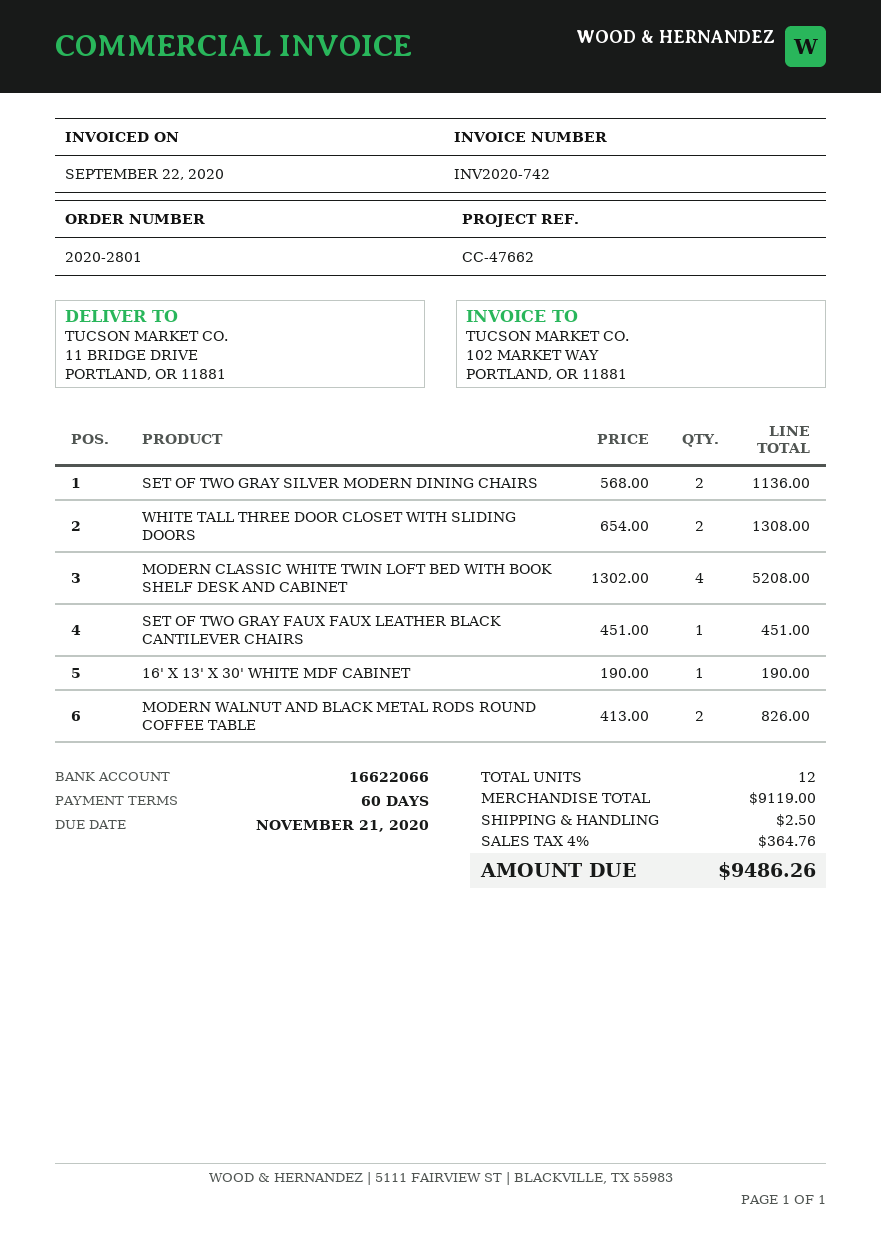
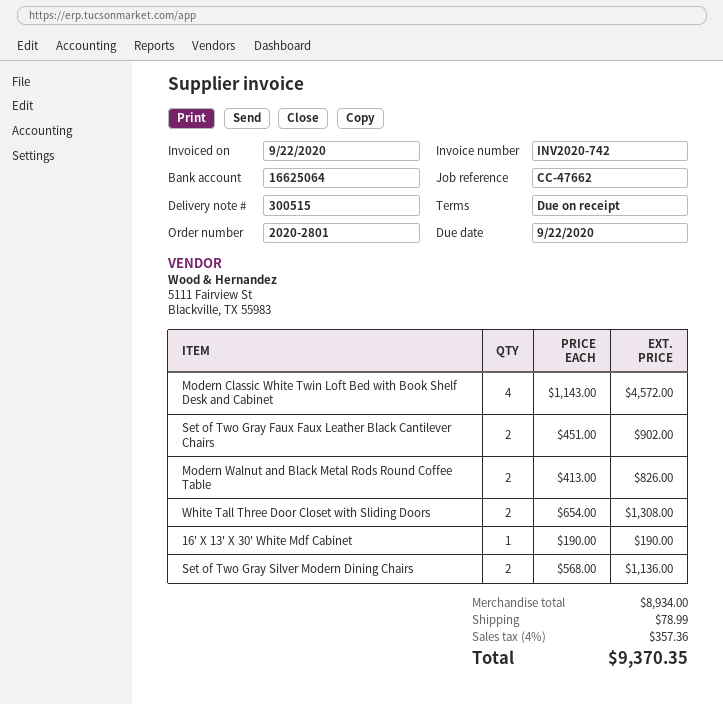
payment terms: 60 days -> on receipt
due date: 2020-11-21 -> 2020-09-22
bank account: 16622066 -> 16625064
MODERN CLASSIC WHITE TWIN LOFT BED WITH BOOK SHELF DESK AND CABINET: 4 x 1302.00 = 5208.00 -> 4 x 1143.00 = 4572.00
SET OF TWO GRAY FAUX FAUX LEATHER BLACK CANTILEVER CHAIRS: 1 x 451.00 = 451.00 -> 2 x 451.00 = 902.00
subtotal: 9119.00 -> 8934.00
shipping: 2.50 -> 78.99
tax: 4% = 364.76 -> 4% = 357.36
total: 9486.26 -> 9370.35

